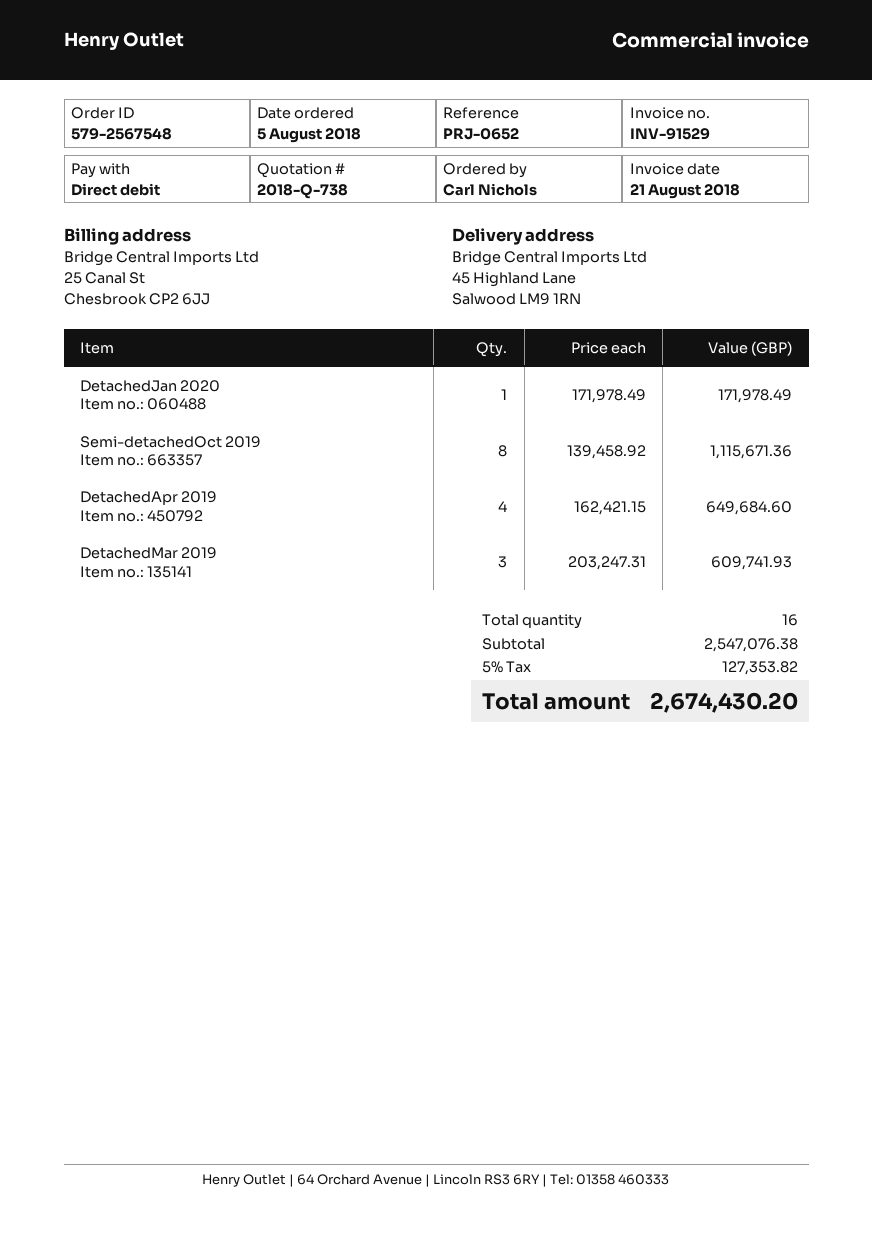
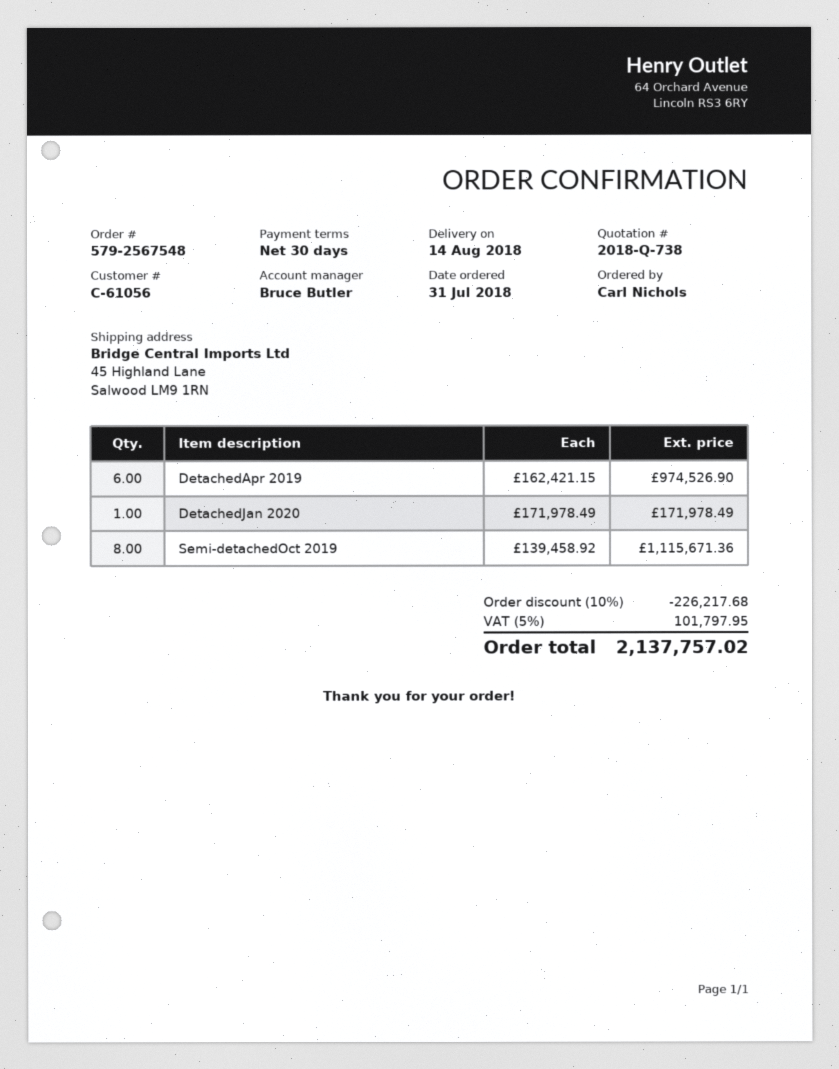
order date: 2018-08-05 -> 2018-07-31
DetachedApr 2019: 4 x 162421.15 = 649684.60 -> 6 x 162421.15 = 974526.90
DetachedMar 2019: 3 x 203247.31 = 609741.93 -> none
discount: none -> 10% = 226217.68
tax: 5% = 127353.82 -> 5% = 101797.95
total: 2674430.20 -> 2137757.02

